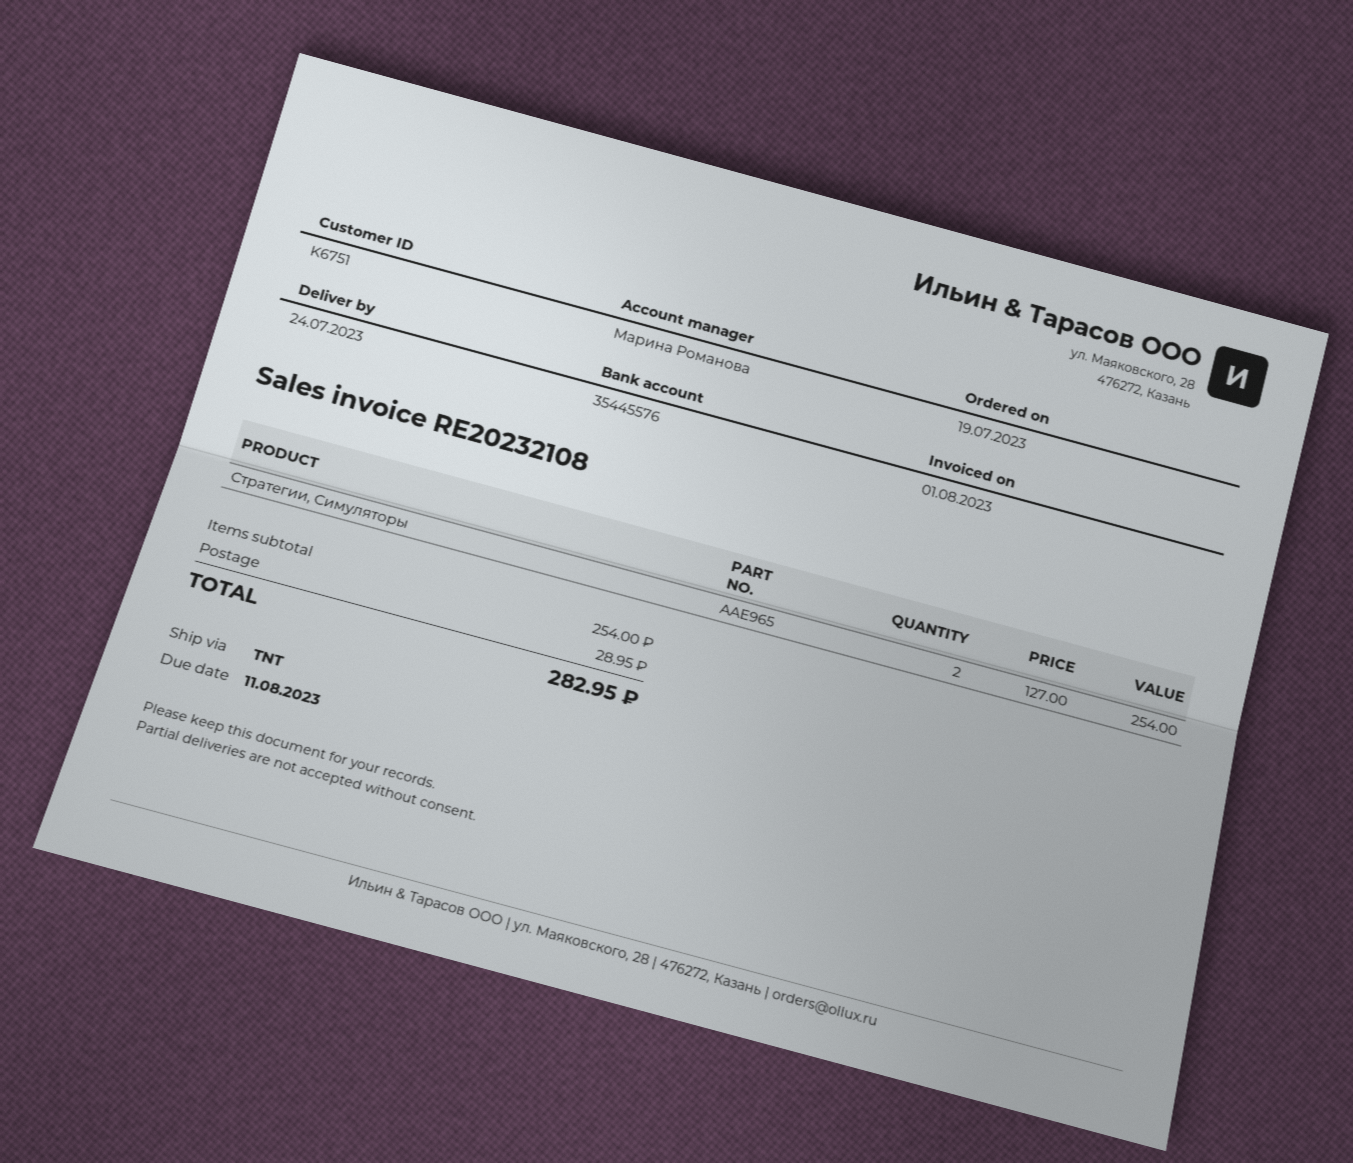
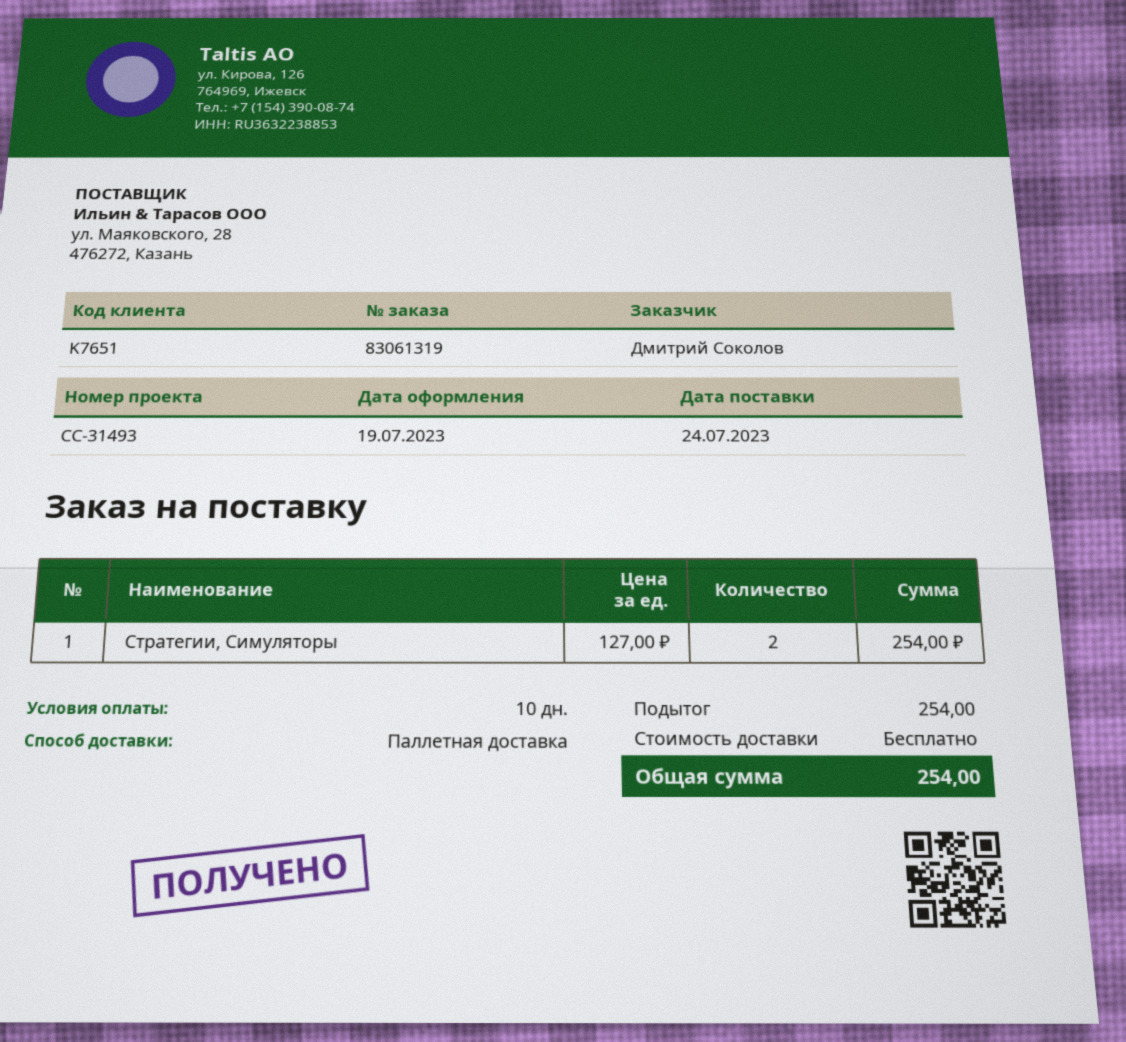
customer number: K6751 -> K7651
shipping method: TNT -> pallet freight
shipping: 28.95 -> 0.00
total: 282.95 -> 254.00

